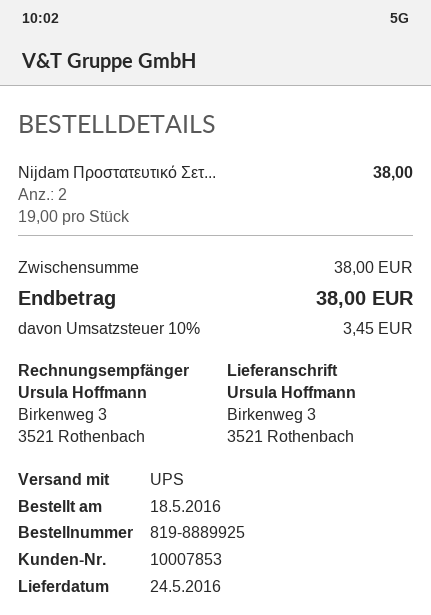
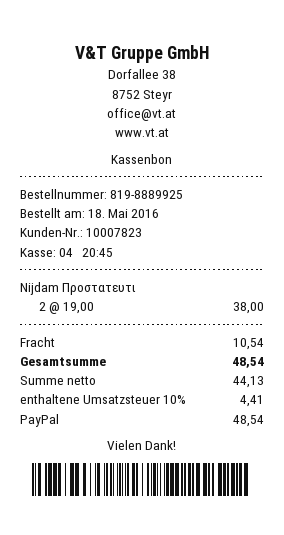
customer number: 10007853 -> 10007823
shipping: none -> 10.54
tax: 10% = 3.45 -> 10% = 4.41
total: 38.00 -> 48.54

